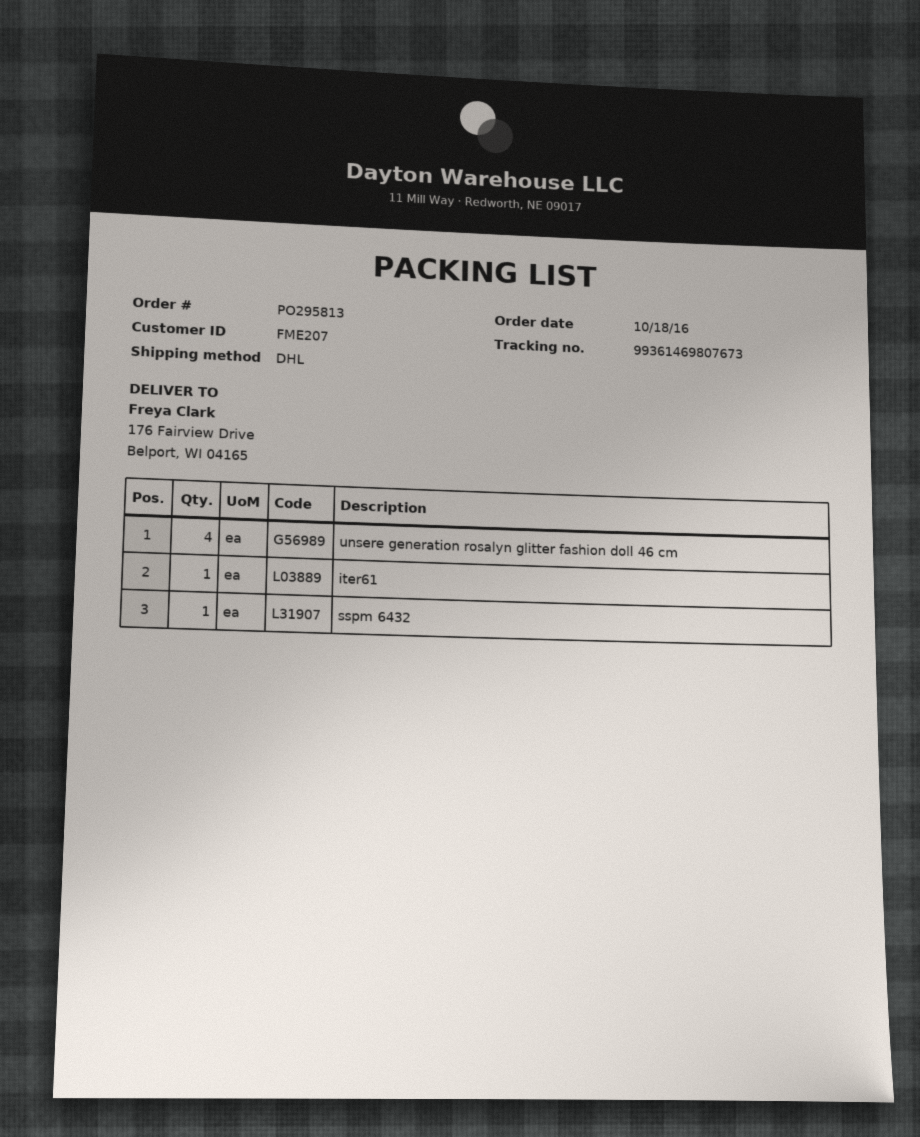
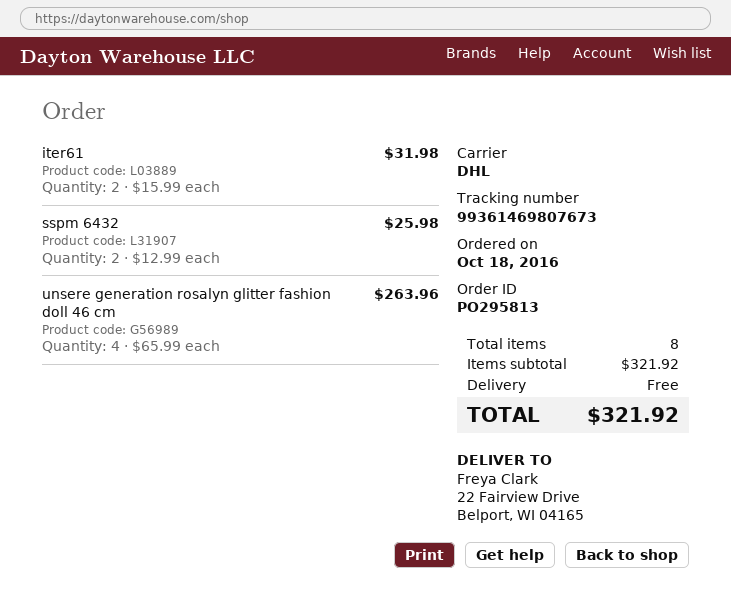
ship to: 176 Fairview Drive, Belport, WI 04165 -> 22 Fairview Drive, Belport, WI 04165
iter61: 1 -> 2
sspm 6432: 1 -> 2

